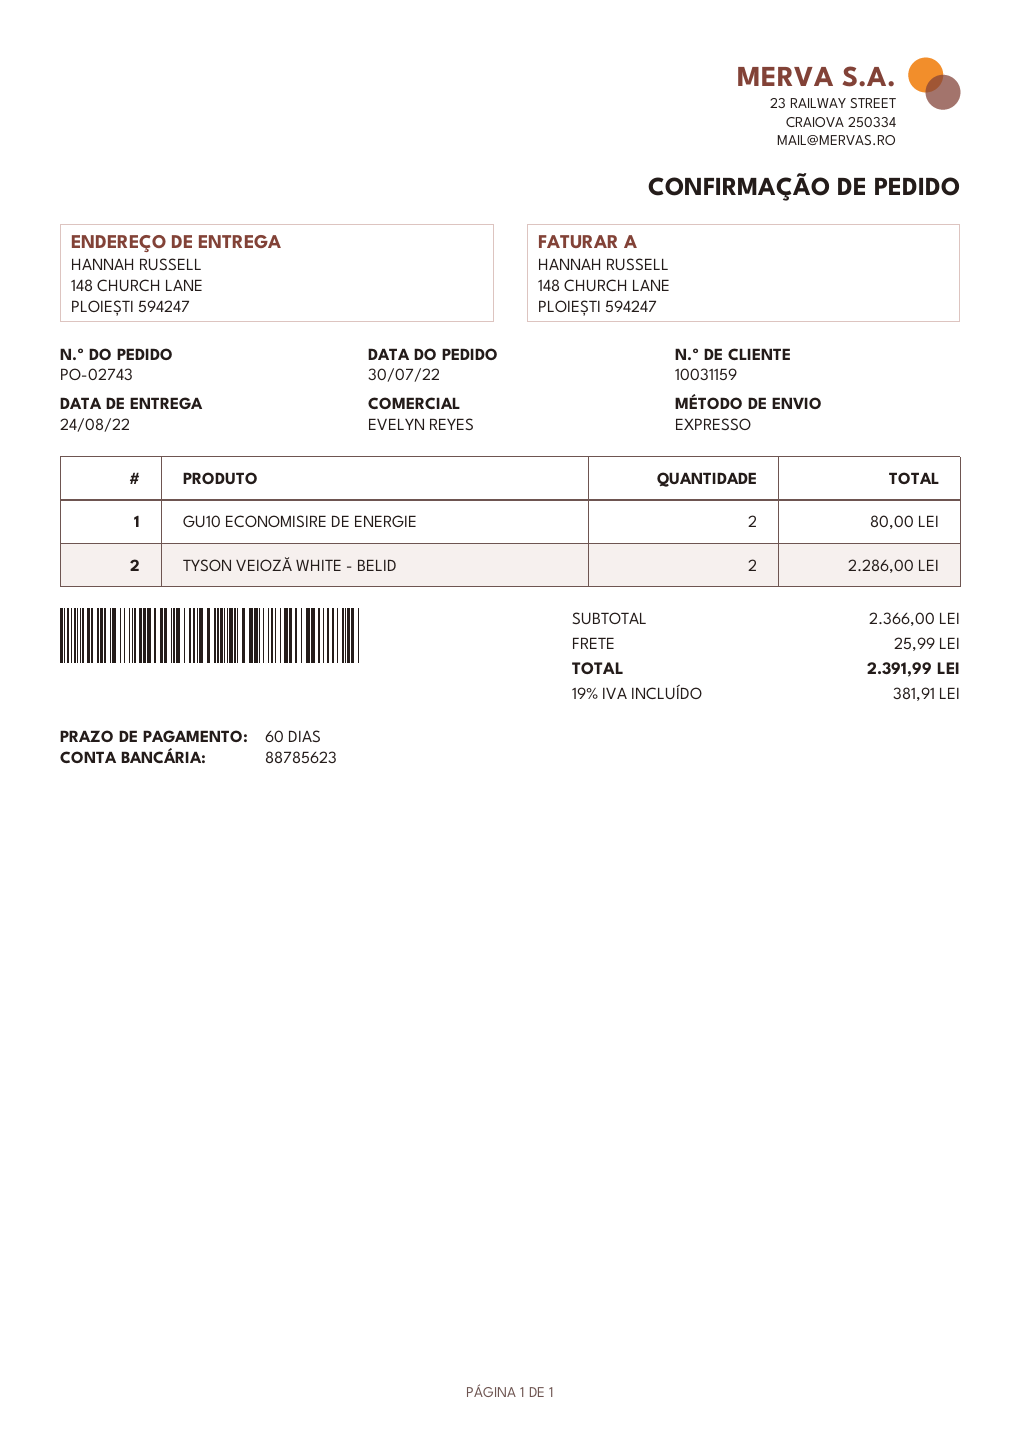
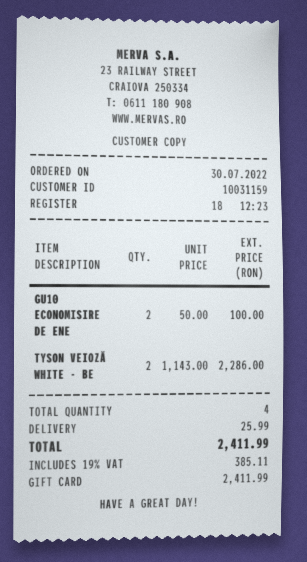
GU10 ECONOMISIRE DE ENERGIE: 2 for 80.00 -> 2 for 100.00
tax: 19% = 381.91 -> 19% = 385.11
total: 2391.99 -> 2411.99

